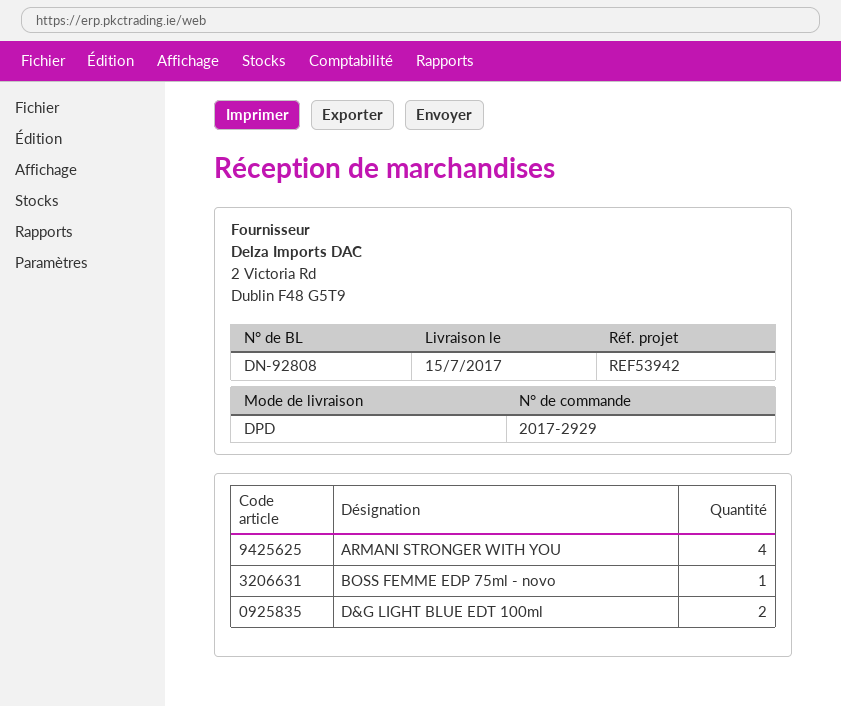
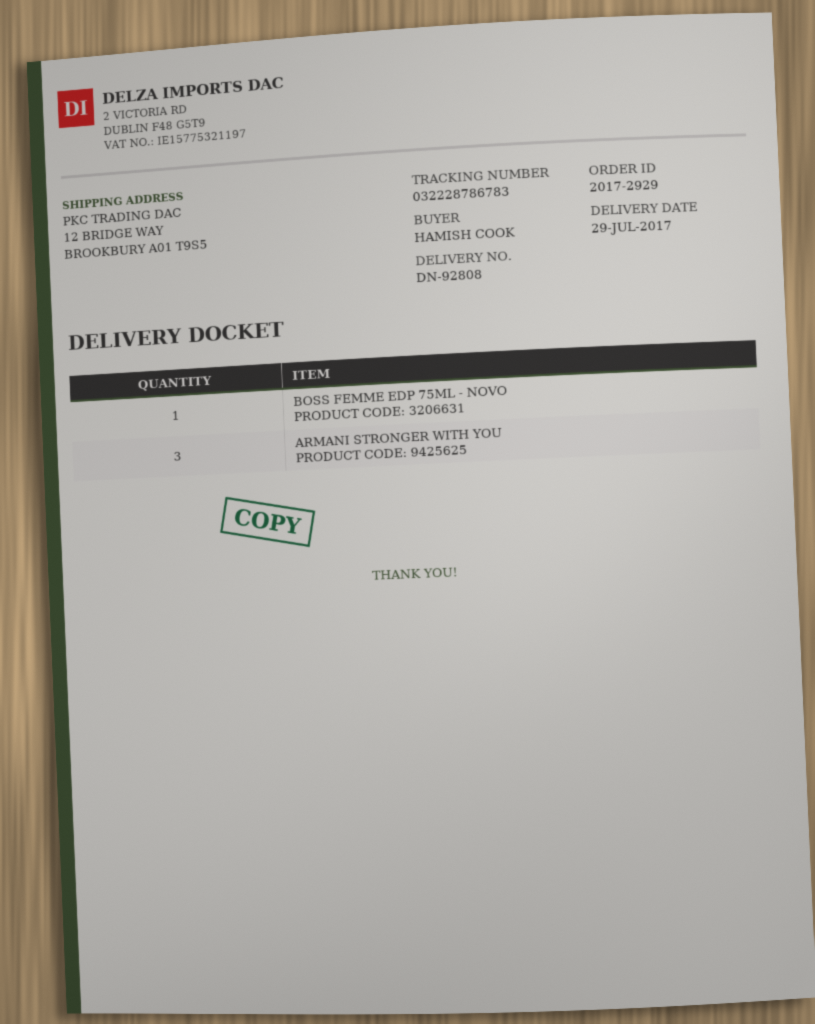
delivery date: 2017-07-15 -> 2017-07-29
ARMANI STRONGER WITH YOU: 4 -> 3
D&G LIGHT BLUE EDT 100ml: 2 -> none

